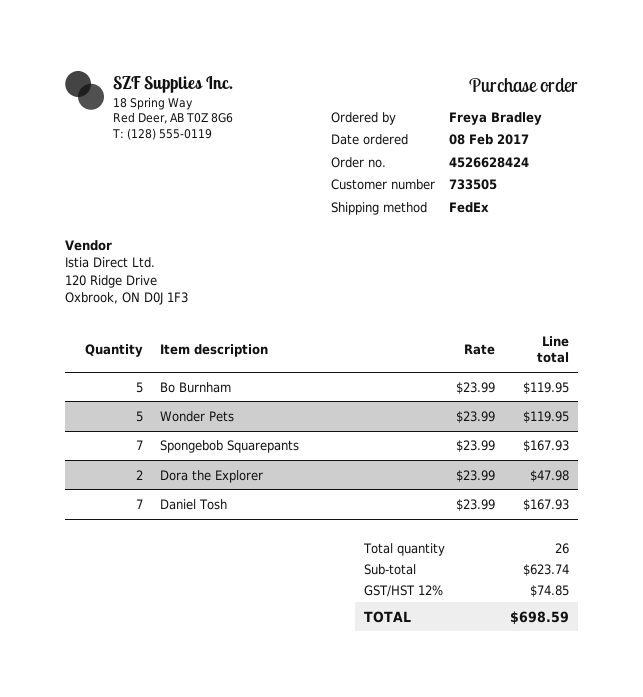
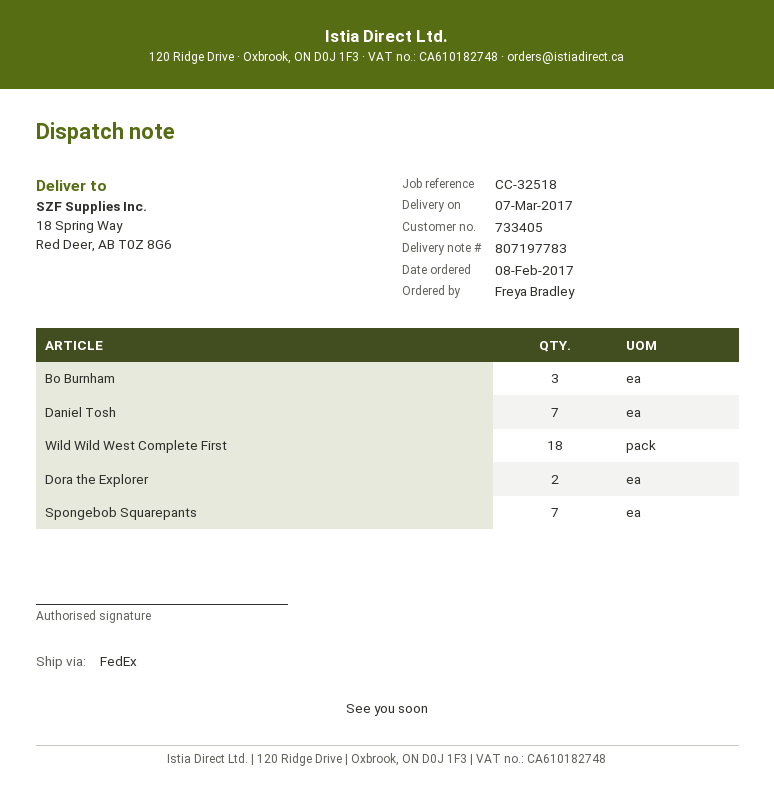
customer number: 733505 -> 733405
Bo Burnham: 5 -> 3
Wonder Pets: 5 -> none
Wild Wild West Complete First: none -> 18

